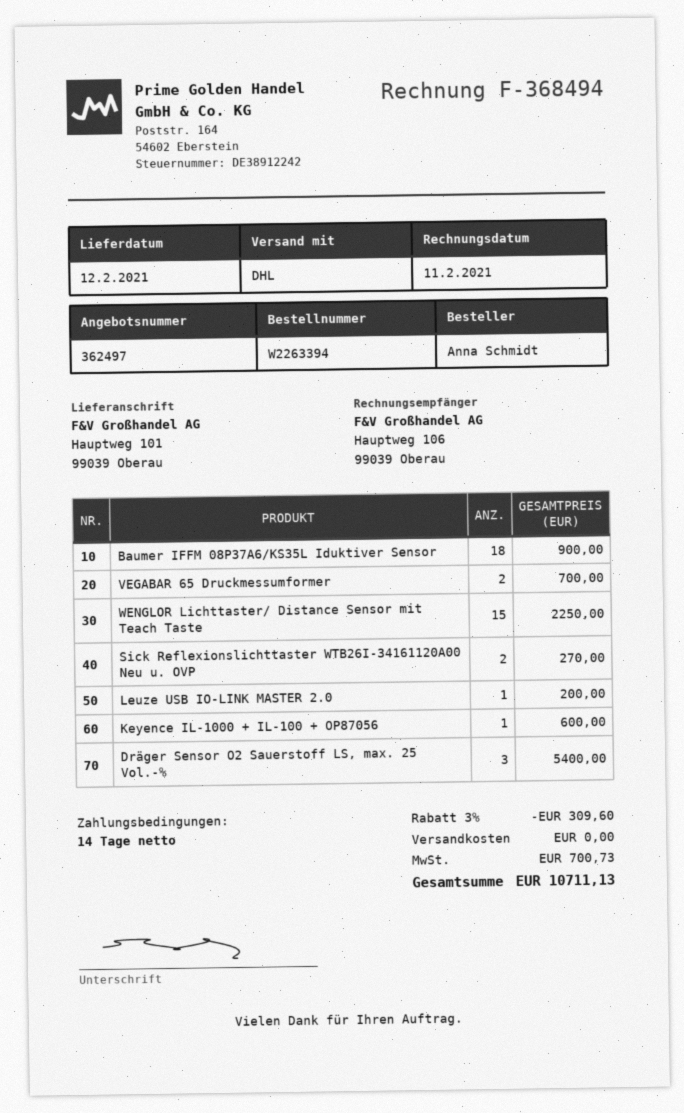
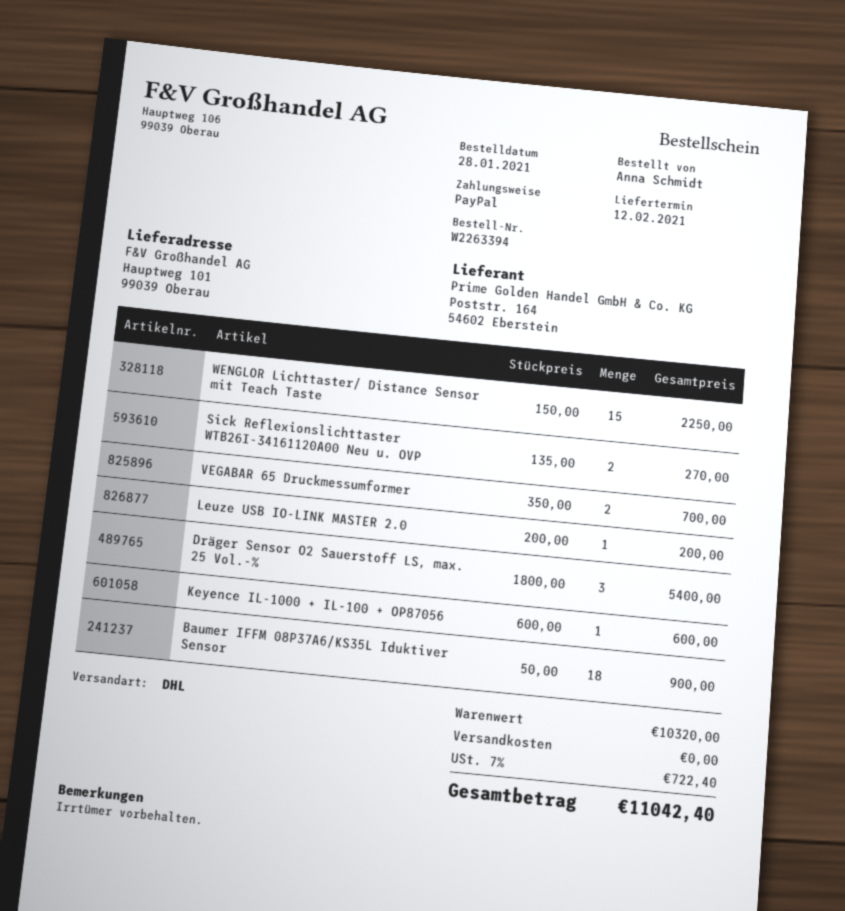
discount: 3% = 309.60 -> none
tax: 700.73 -> 722.40
total: 10711.13 -> 11042.40

